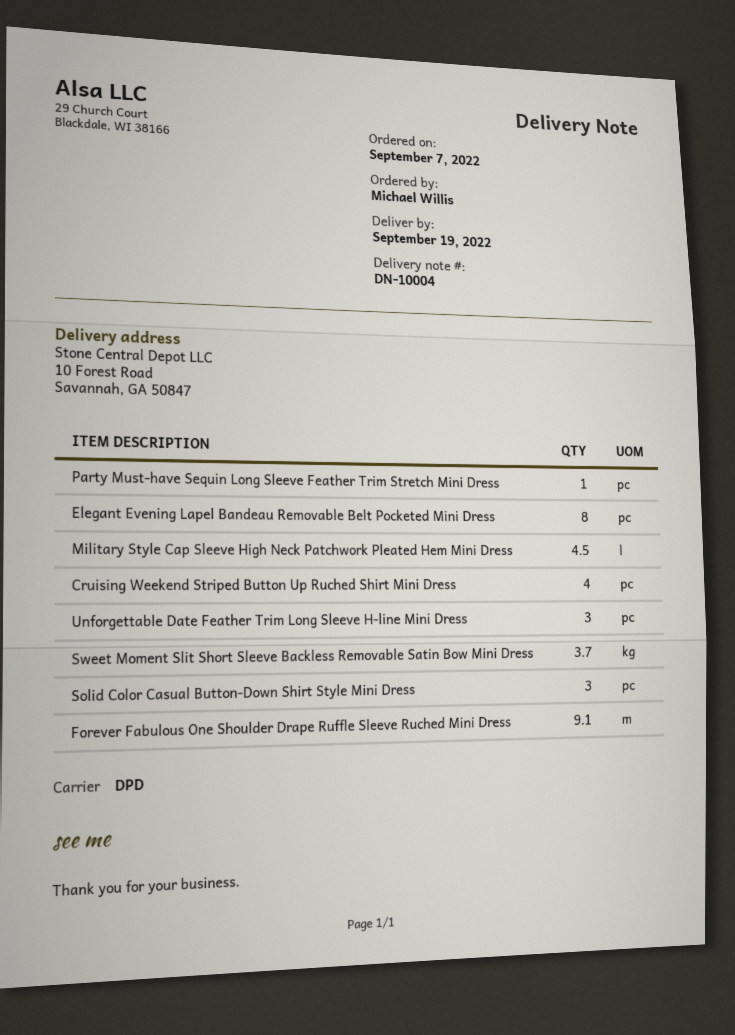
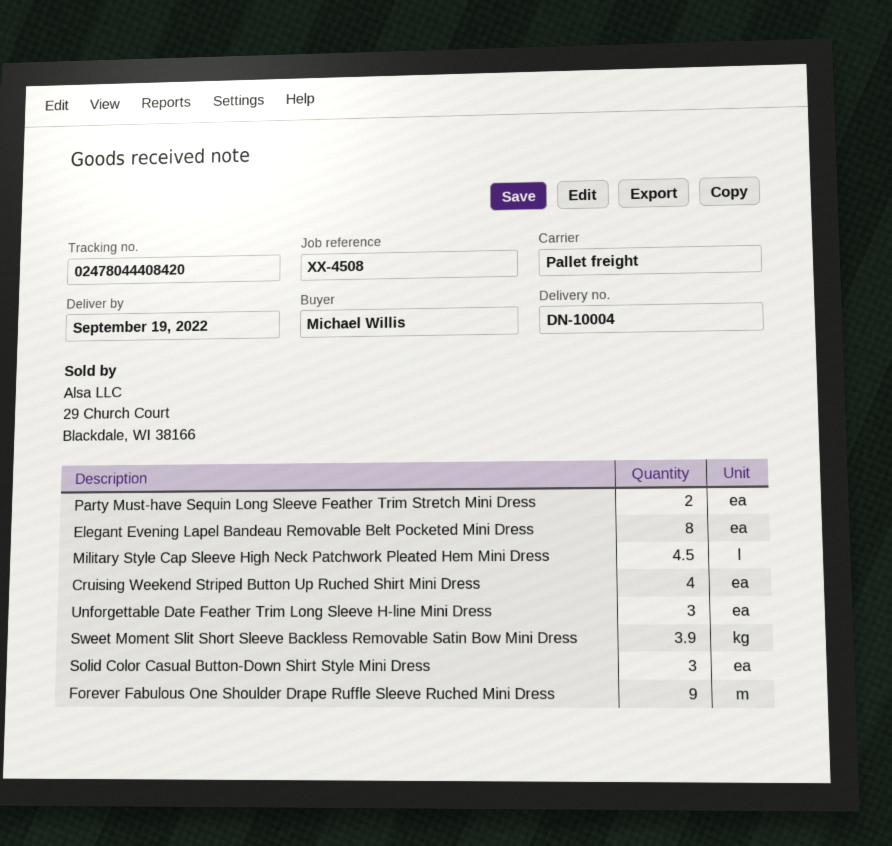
shipping method: DPD -> pallet freight
Party Must-have Sequin Long Sleeve Feather Trim Stretch Mini Dress: 1 -> 2
Sweet Moment Slit Short Sleeve Backless Removable Satin Bow Mini Dress: 3.7 -> 3.9
Forever Fabulous One Shoulder Drape Ruffle Sleeve Ruched Mini Dress: 9.1 -> 9

